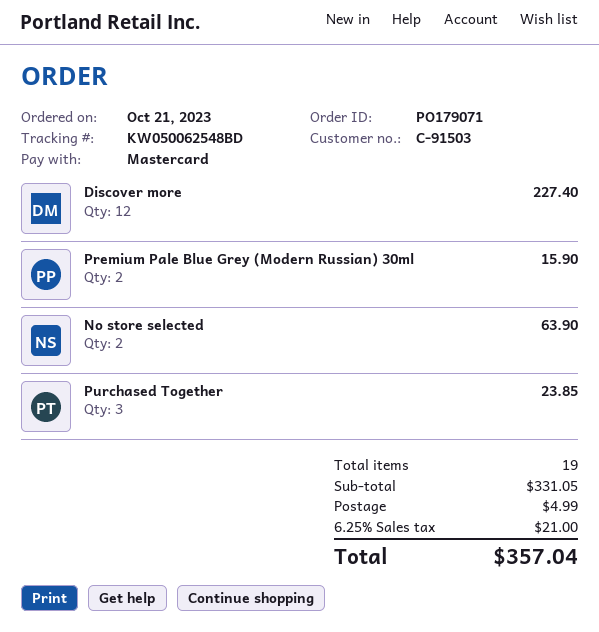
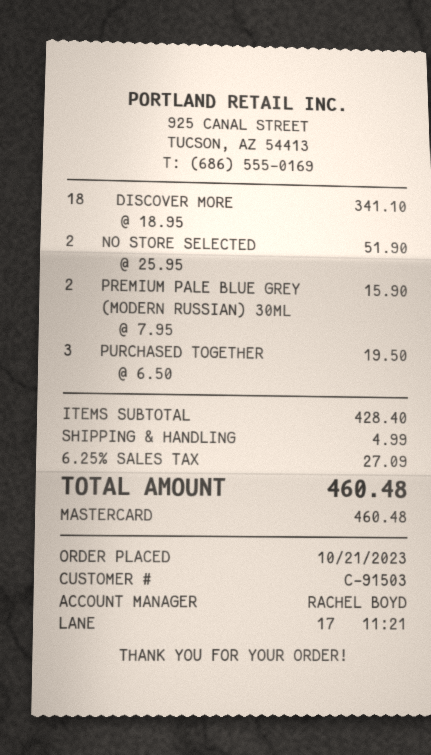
Discover more: 12 for 227.40 -> 18 for 341.10
No store selected: 2 for 63.90 -> 2 for 51.90
Purchased Together: 3 for 23.85 -> 3 for 19.50
subtotal: 331.05 -> 428.40
tax: 6.25% = 21.00 -> 6.25% = 27.09
total: 357.04 -> 460.48

